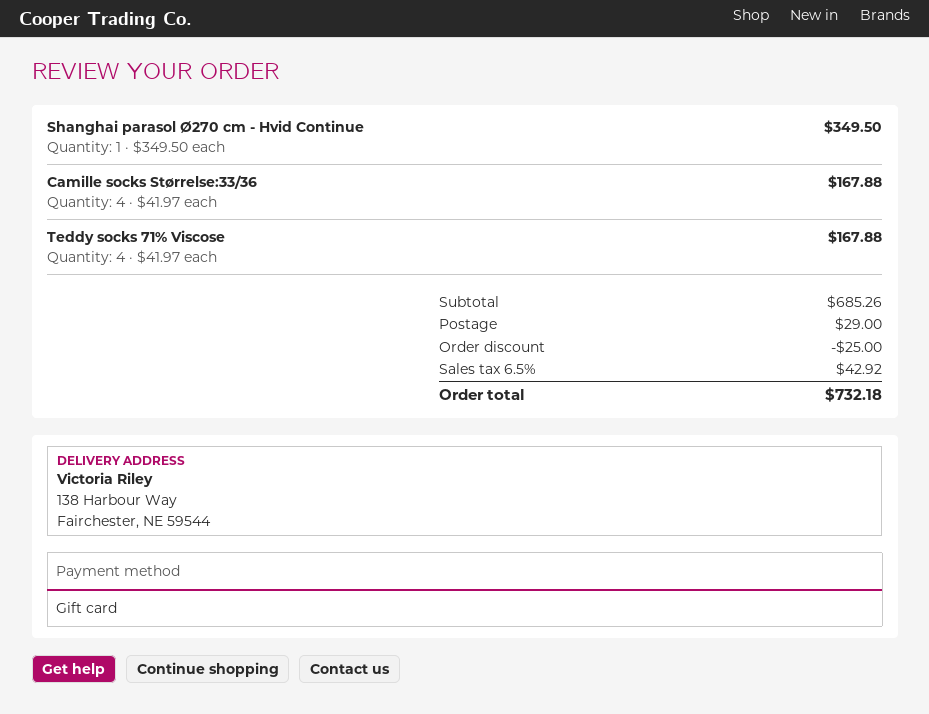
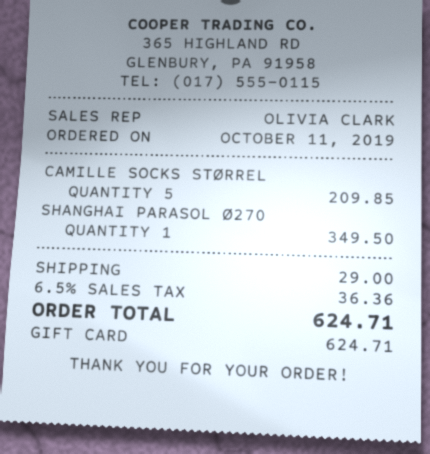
Camille socks Størrelse:33/36: 4 for 167.88 -> 5 for 209.85
Teddy socks 71% Viscose: 4 for 167.88 -> none
discount: 25.00 -> none
tax: 6.5% = 42.92 -> 6.5% = 36.36
total: 732.18 -> 624.71

